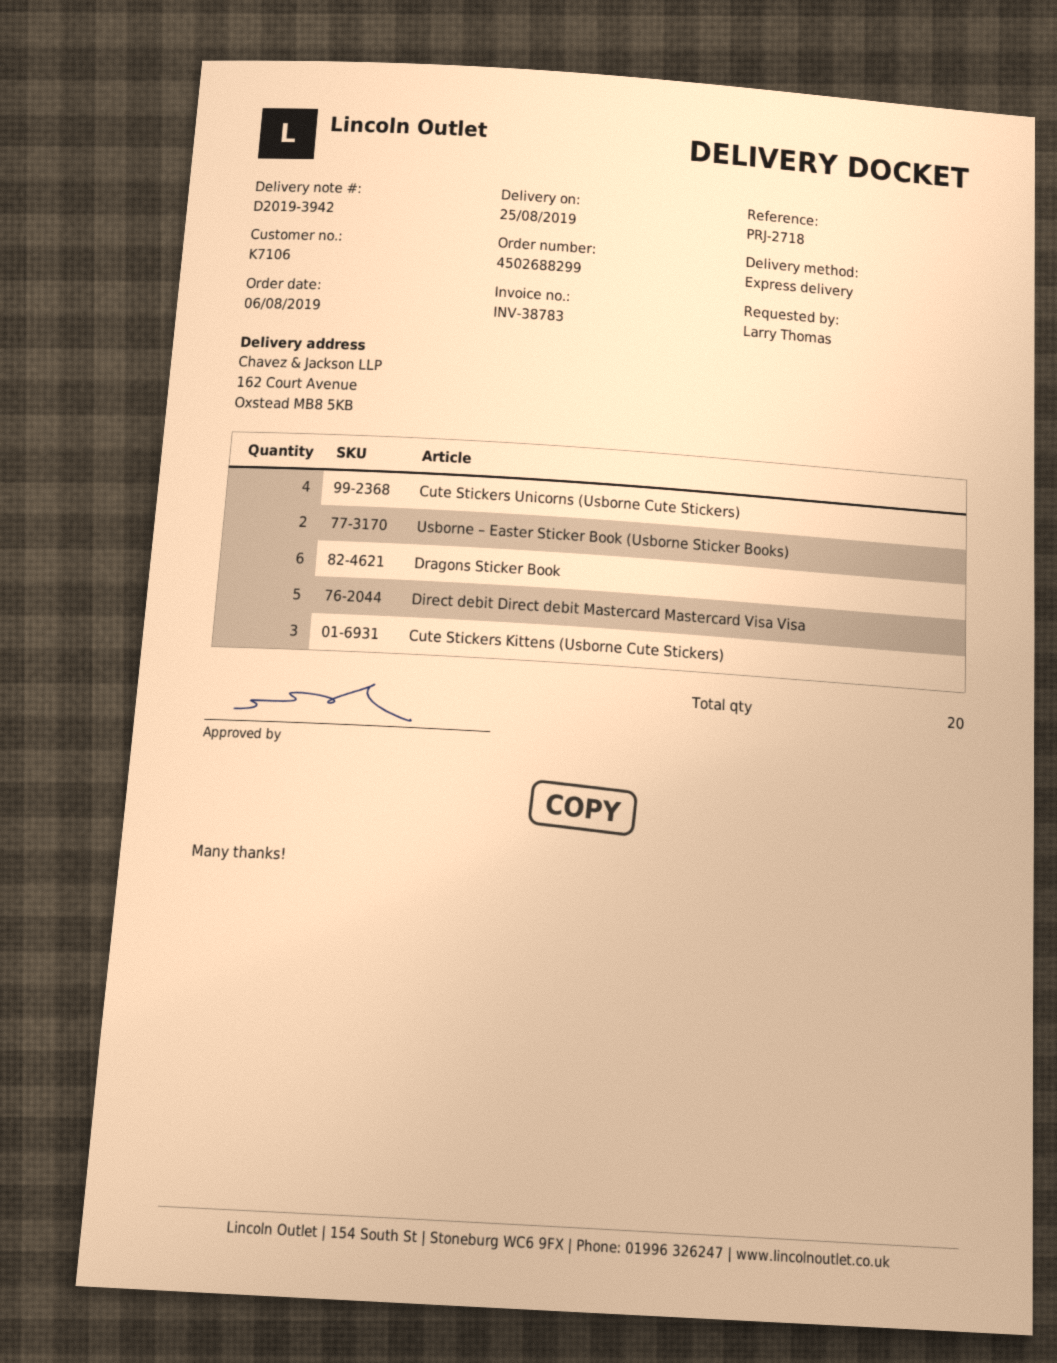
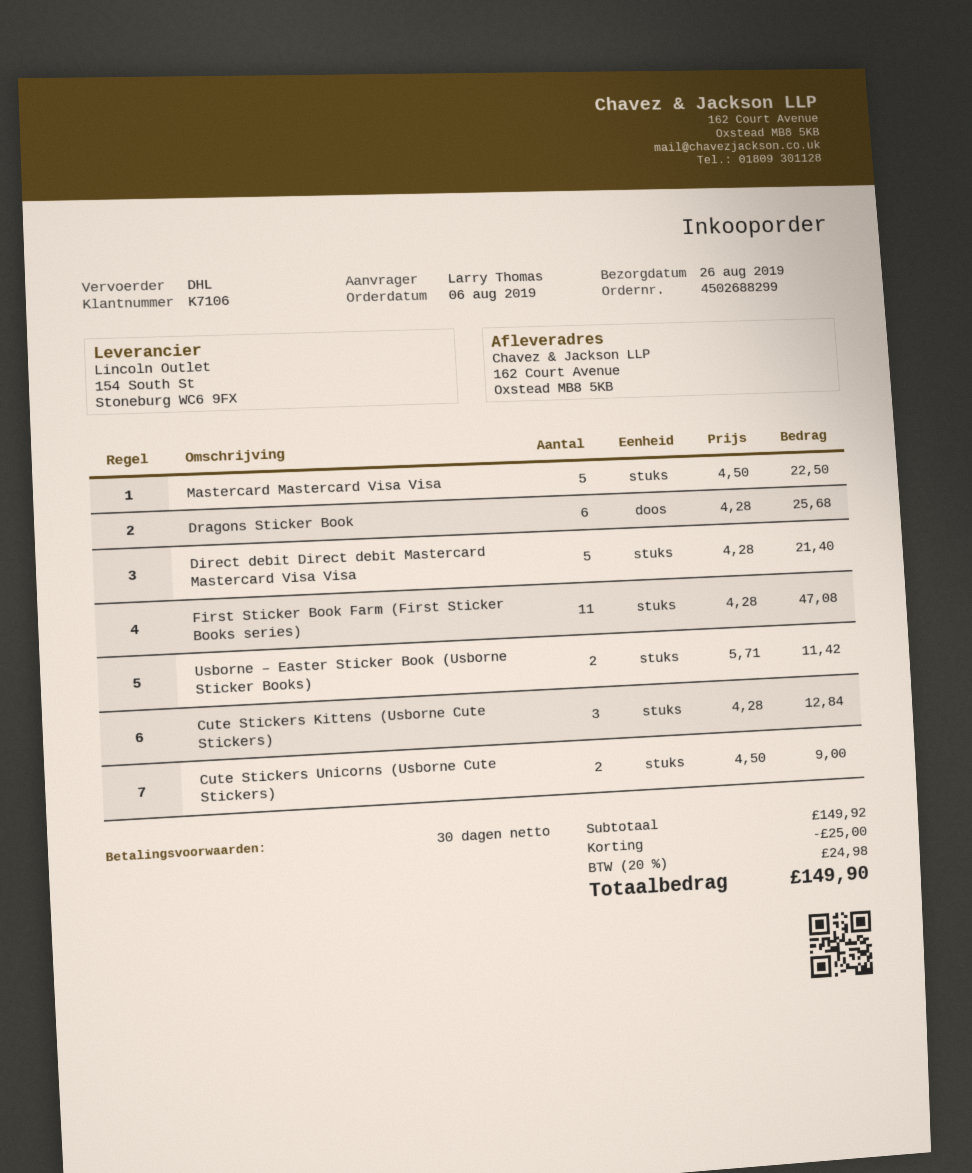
delivery date: 2019-08-25 -> 2019-08-26
shipping method: express -> DHL
Cute Stickers Unicorns (Usborne Cute Stickers): 4 -> 2
Mastercard Mastercard Visa Visa: none -> 5
First Sticker Book Farm (First Sticker Books series): none -> 11

